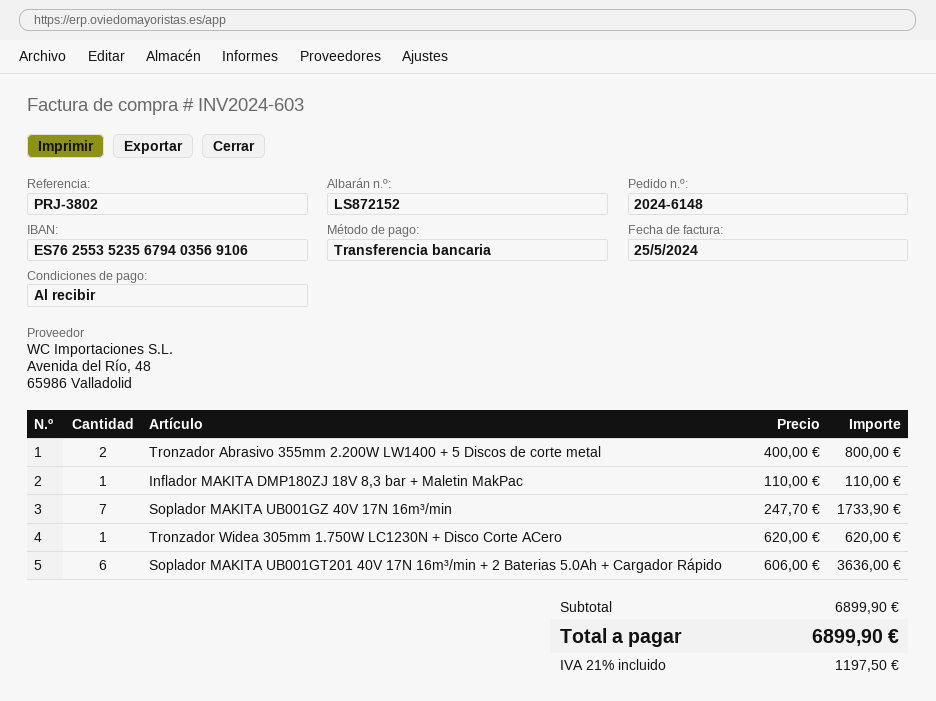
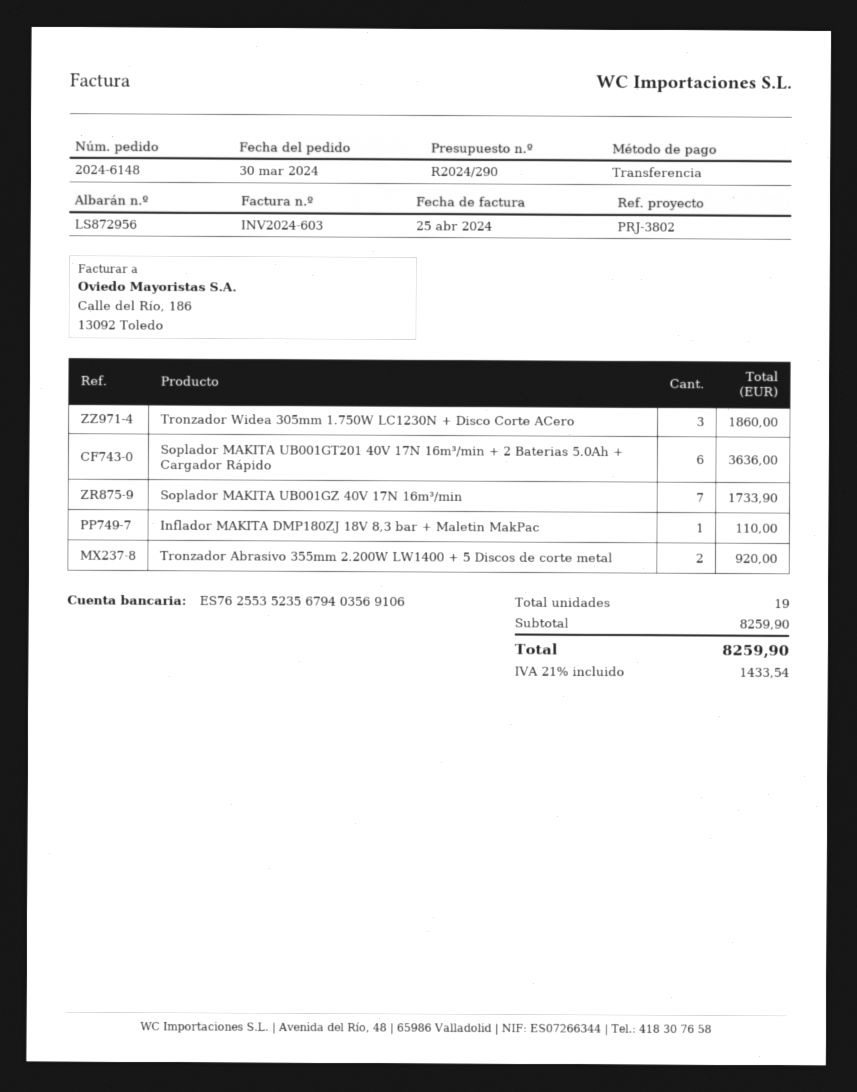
delivery note number: LS872152 -> LS872956
invoice date: 2024-05-25 -> 2024-04-25
Tronzador Abrasivo 355mm 2.200W LW1400 + 5 Discos de corte metal: 2 for 800.00 -> 2 for 920.00
Tronzador Widea 305mm 1.750W LC1230N + Disco Corte ACero: 1 for 620.00 -> 3 for 1860.00
subtotal: 6899.90 -> 8259.90
tax: 21% = 1197.50 -> 21% = 1433.54
total: 6899.90 -> 8259.90

